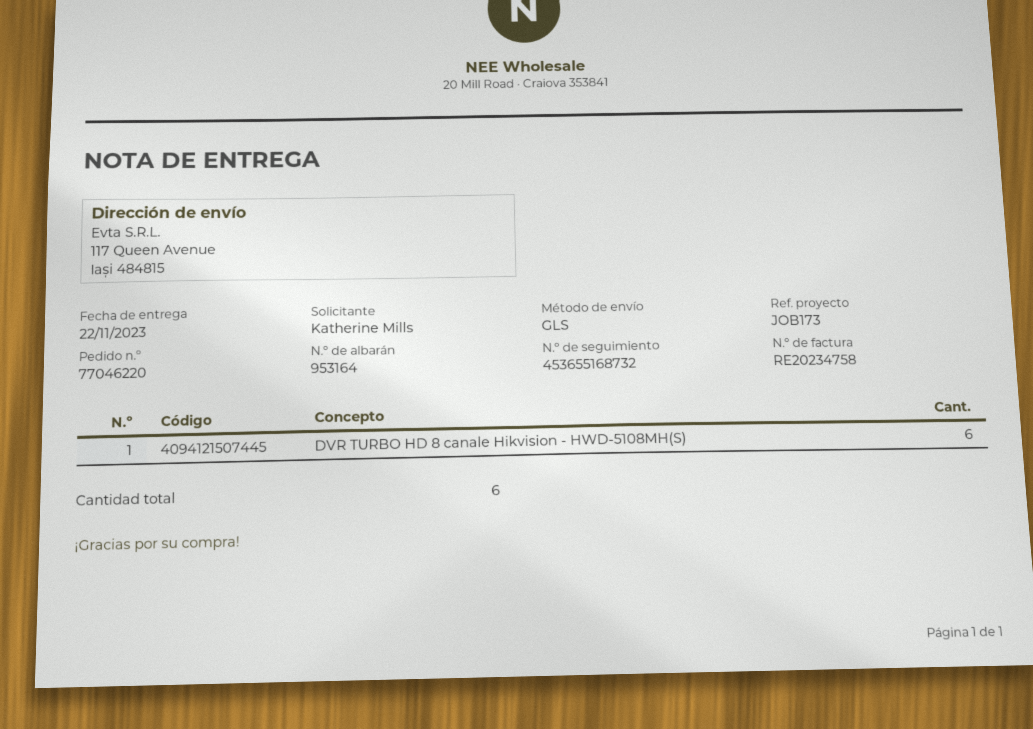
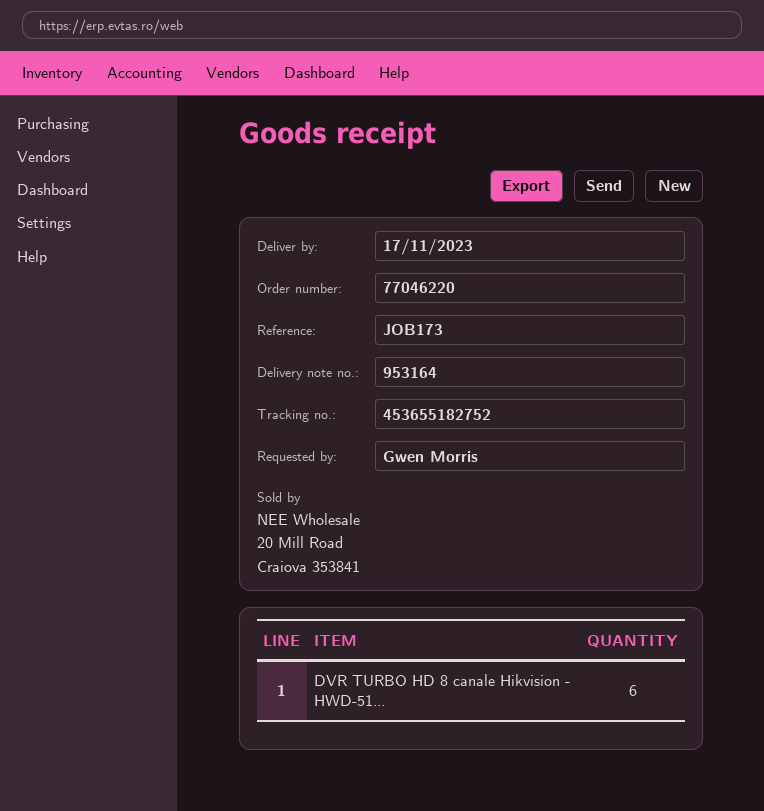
delivery date: 2023-11-22 -> 2023-11-17
ordered by: Katherine Mills -> Gwen Morris
tracking number: 453655168732 -> 453655182752

